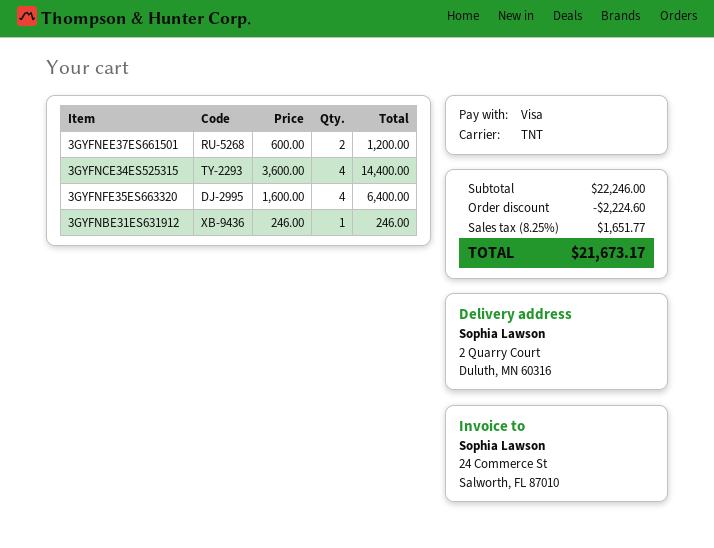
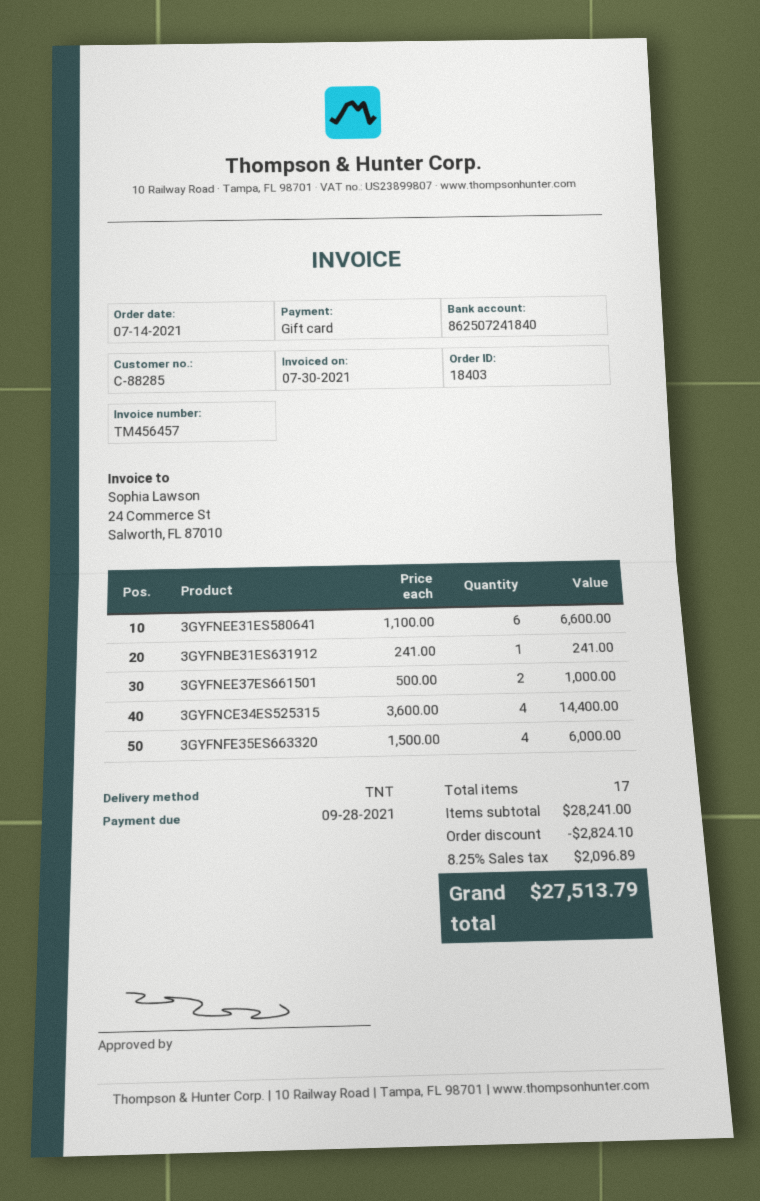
payment method: Visa -> gift card
3GYFNEE37ES661501: 2 x 600.00 = 1200.00 -> 2 x 500.00 = 1000.00
3GYFNFE35ES663320: 4 x 1600.00 = 6400.00 -> 4 x 1500.00 = 6000.00
3GYFNBE31ES631912: 1 x 246.00 = 246.00 -> 1 x 241.00 = 241.00
3GYFNEE31ES580641: none -> 6 x 1100.00 = 6600.00
subtotal: 22246.00 -> 28241.00
discount: 2224.60 -> 2824.10
tax: 8.25% = 1651.77 -> 8.25% = 2096.89
total: 21673.17 -> 27513.79

